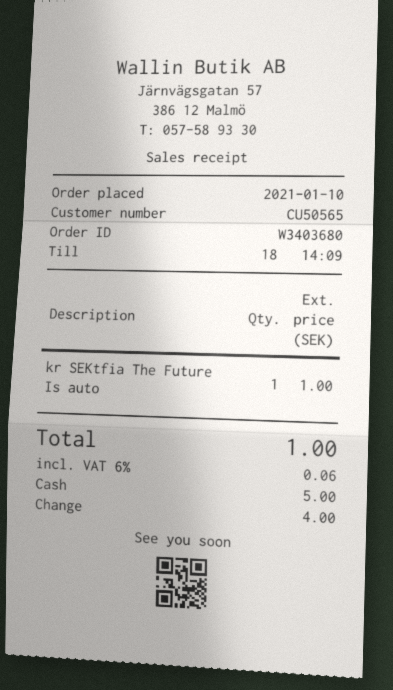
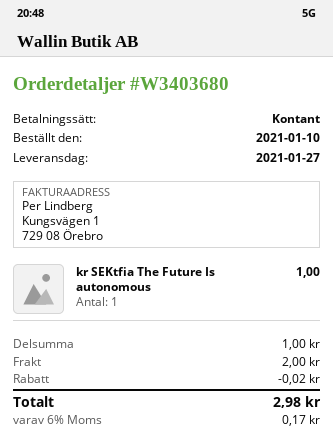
discount: none -> 0.02
shipping: none -> 2.00
tax: 6% = 0.06 -> 6% = 0.17
total: 1.00 -> 2.98

